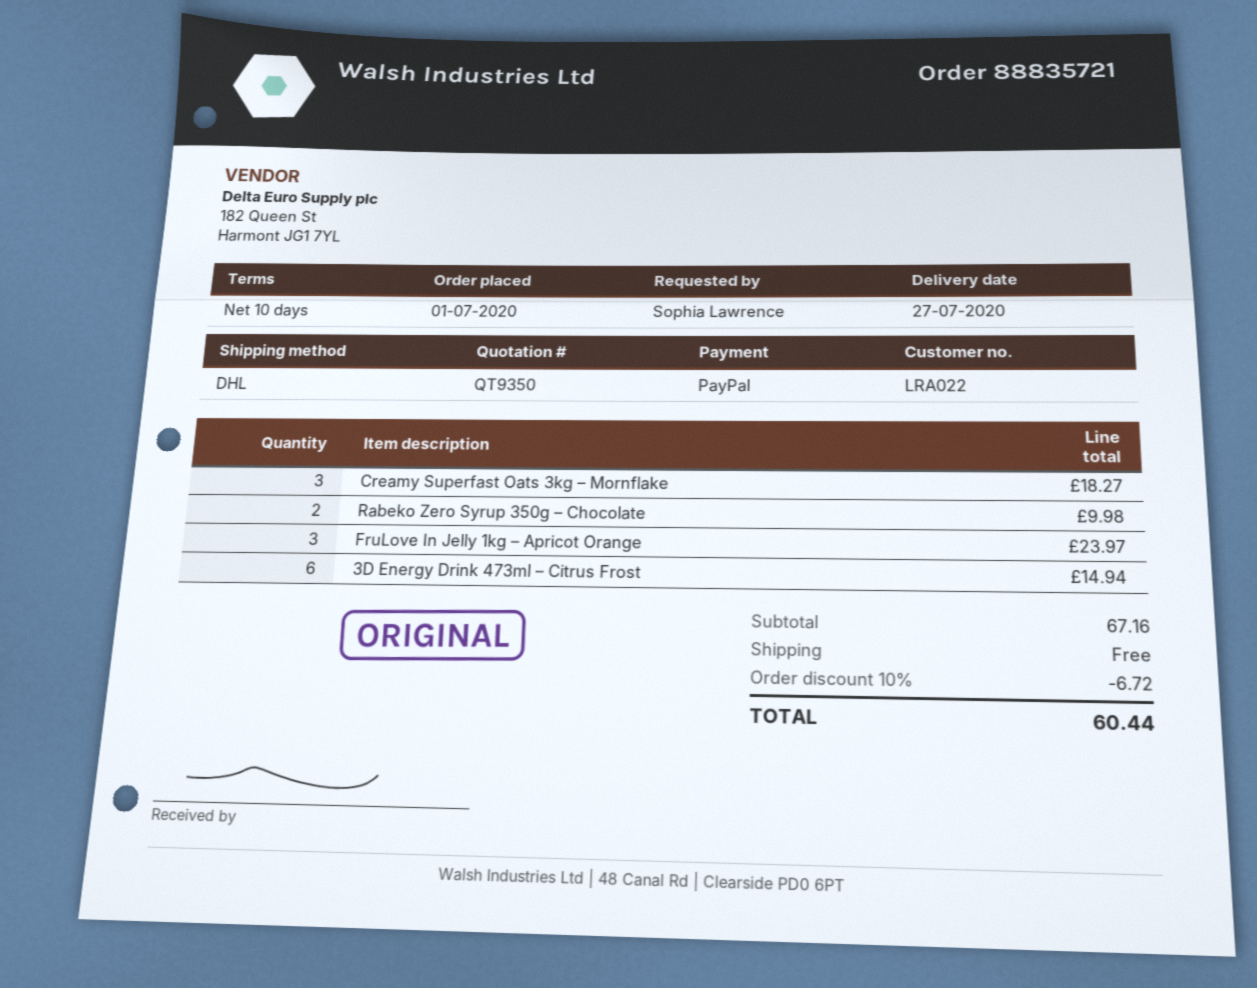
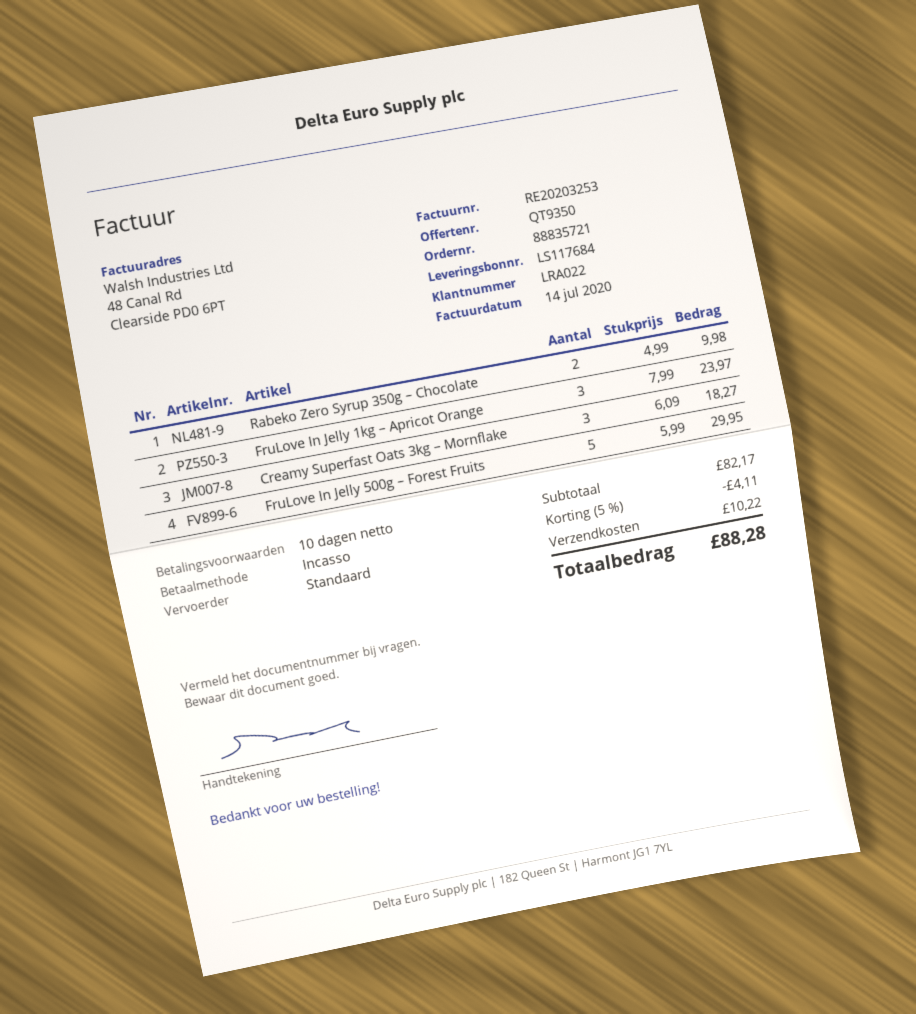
payment method: PayPal -> direct debit
shipping method: DHL -> standard
3D Energy Drink 473ml – Citrus Frost: 6 for 14.94 -> none
FruLove In Jelly 500g – Forest Fruits: none -> 5 for 29.95
subtotal: 67.16 -> 82.17
discount: 10% = 6.72 -> 5% = 4.11
shipping: 0.00 -> 10.22
total: 60.44 -> 88.28

